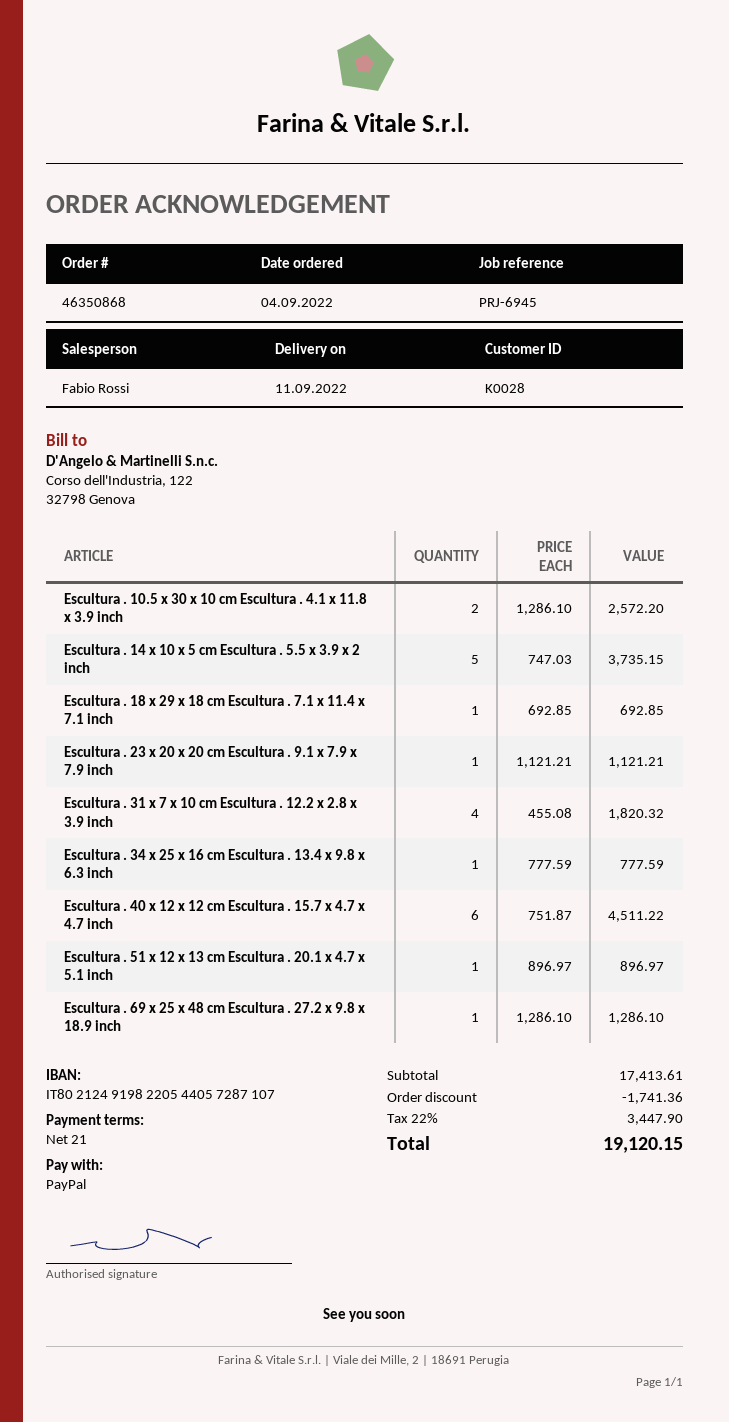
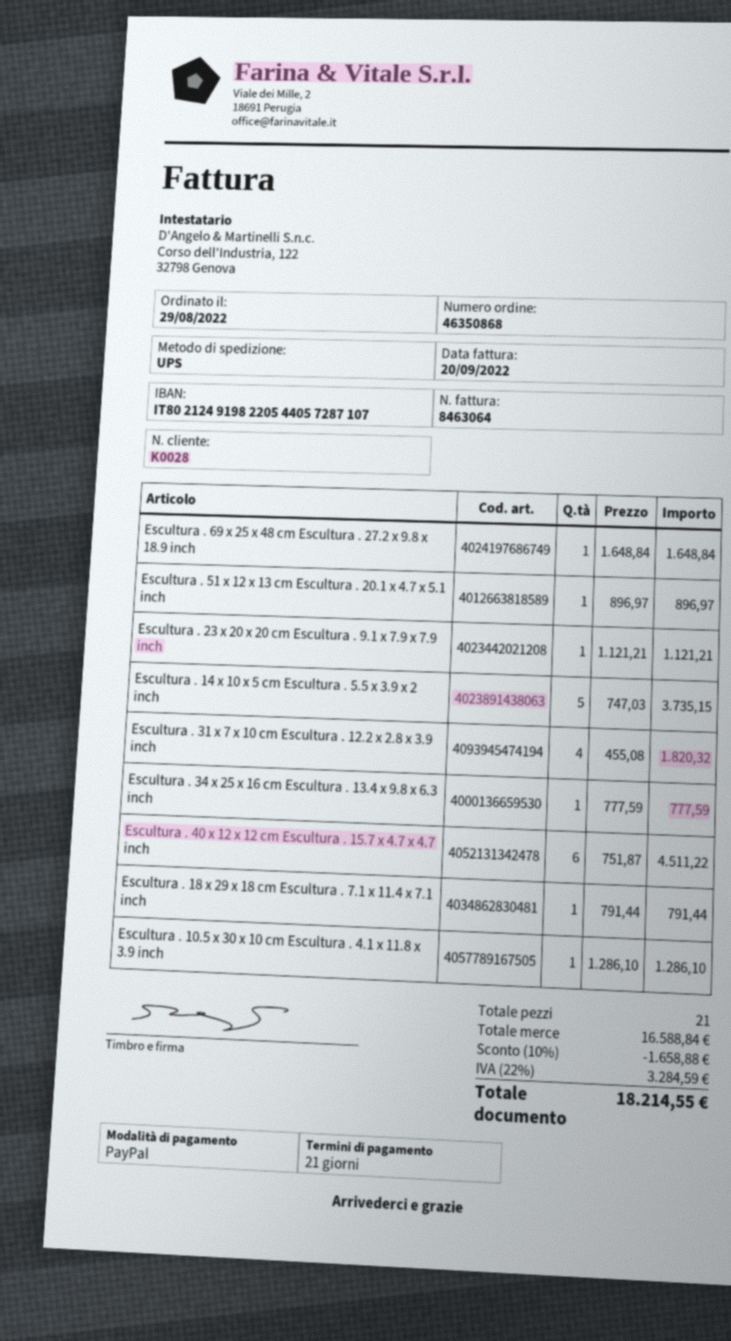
order date: 2022-09-04 -> 2022-08-29
Escultura . 10.5 x 30 x 10 cm Escultura . 4.1 x 11.8 x 3.9 inch: 2 x 1286.10 = 2572.20 -> 1 x 1286.10 = 1286.10
Escultura . 18 x 29 x 18 cm Escultura . 7.1 x 11.4 x 7.1 inch: 1 x 692.85 = 692.85 -> 1 x 791.44 = 791.44
Escultura . 69 x 25 x 48 cm Escultura . 27.2 x 9.8 x 18.9 inch: 1 x 1286.10 = 1286.10 -> 1 x 1648.84 = 1648.84
subtotal: 17413.61 -> 16588.84
discount: 1741.36 -> 1658.88
tax: 22% = 3447.90 -> 22% = 3284.59
total: 19120.15 -> 18214.55

